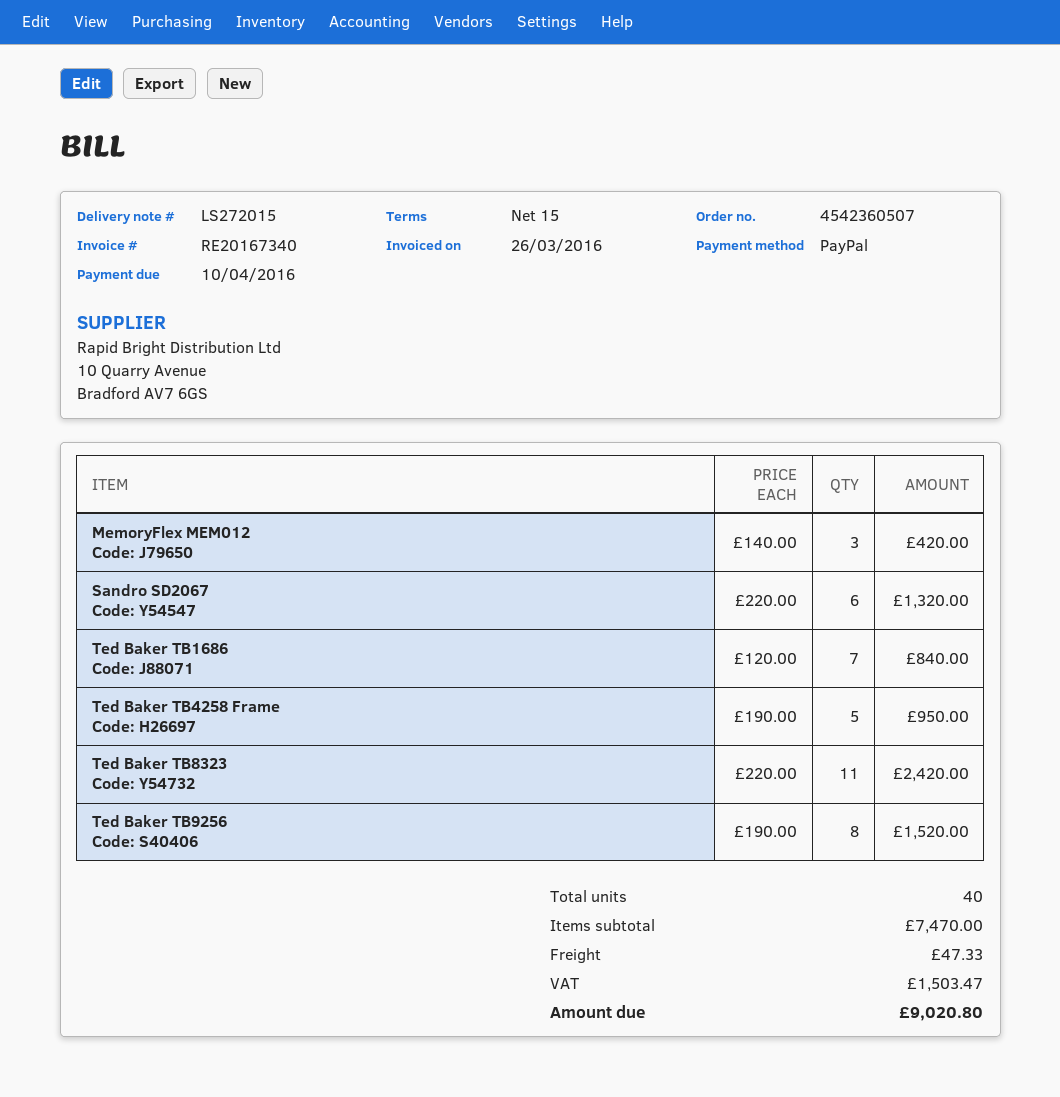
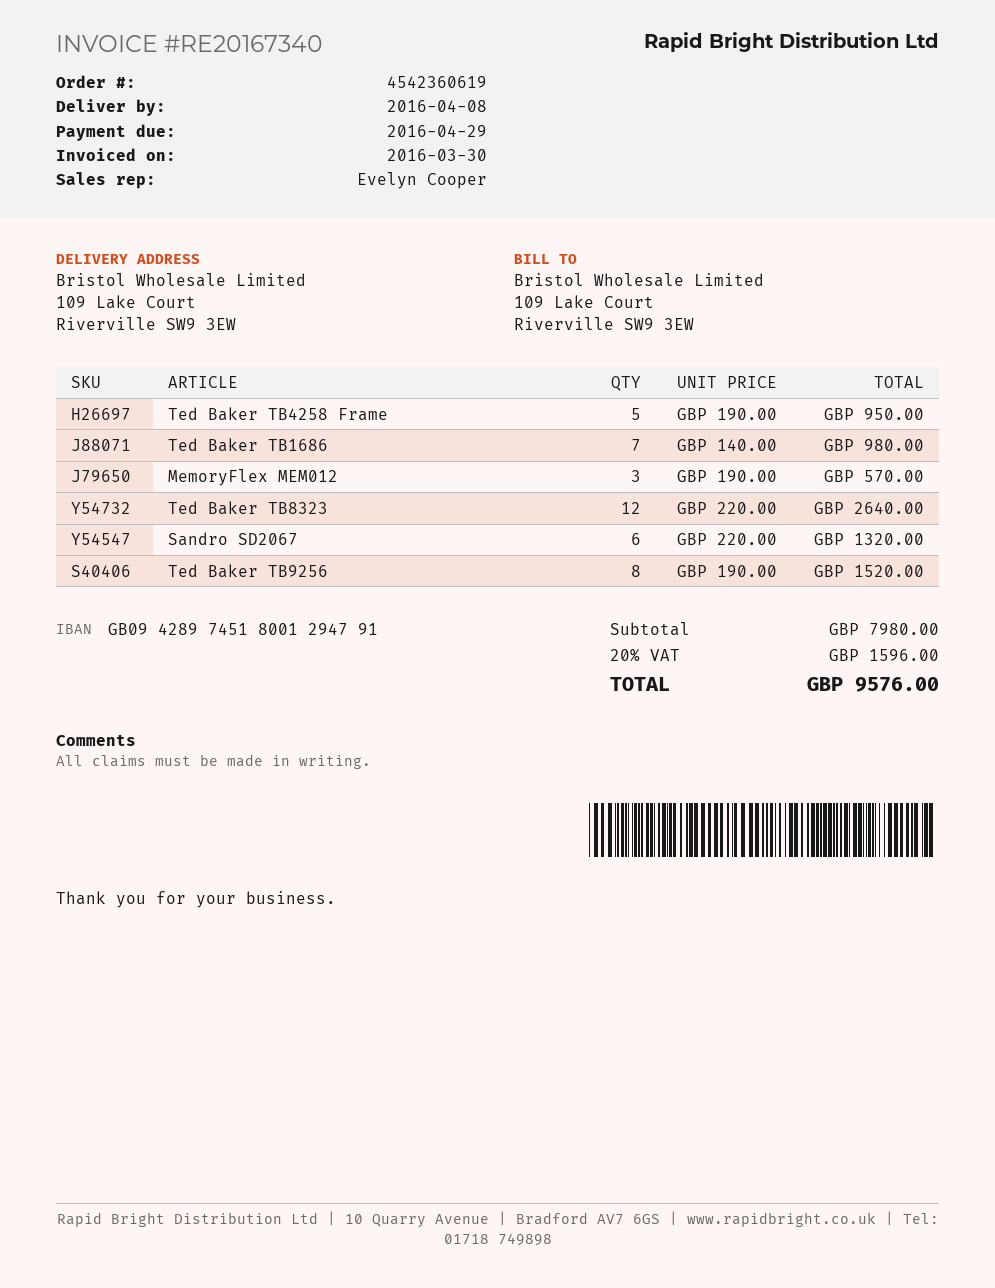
order number: 4542360507 -> 4542360619
invoice date: 2016-03-26 -> 2016-03-30
due date: 2016-04-10 -> 2016-04-29
MemoryFlex MEM012: 3 x 140.00 = 420.00 -> 3 x 190.00 = 570.00
Ted Baker TB1686: 7 x 120.00 = 840.00 -> 7 x 140.00 = 980.00
Ted Baker TB8323: 11 x 220.00 = 2420.00 -> 12 x 220.00 = 2640.00
subtotal: 7470.00 -> 7980.00
shipping: 47.33 -> none
tax: 1503.47 -> 1596.00
total: 9020.80 -> 9576.00

